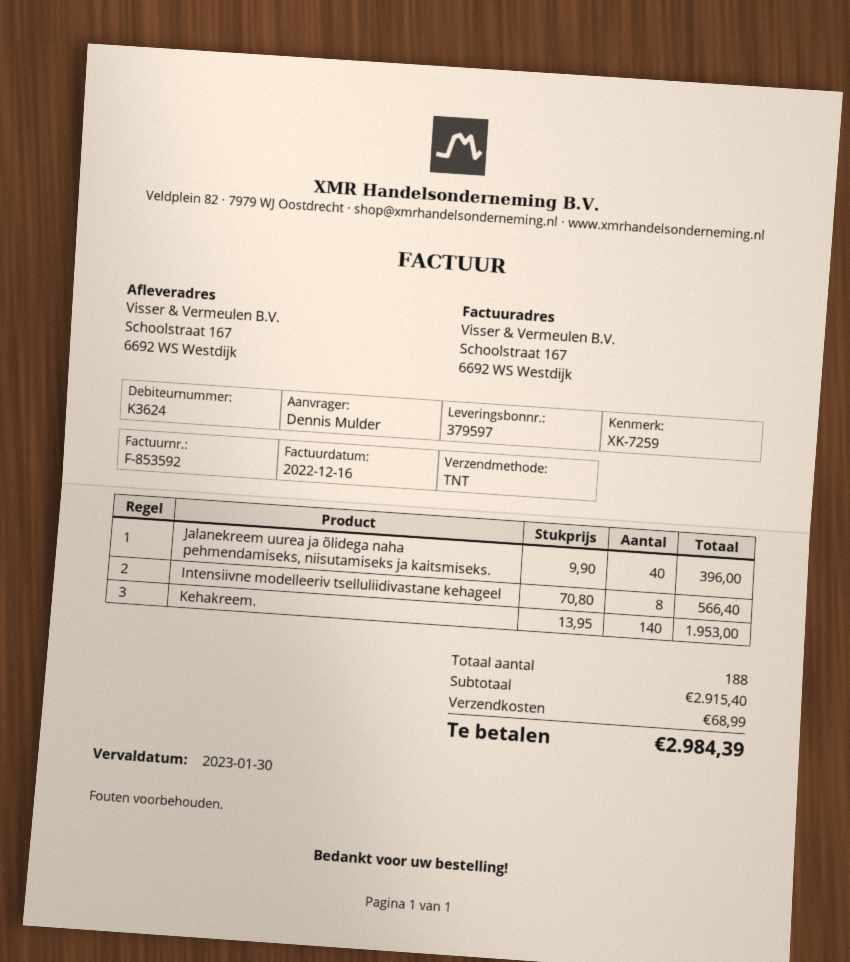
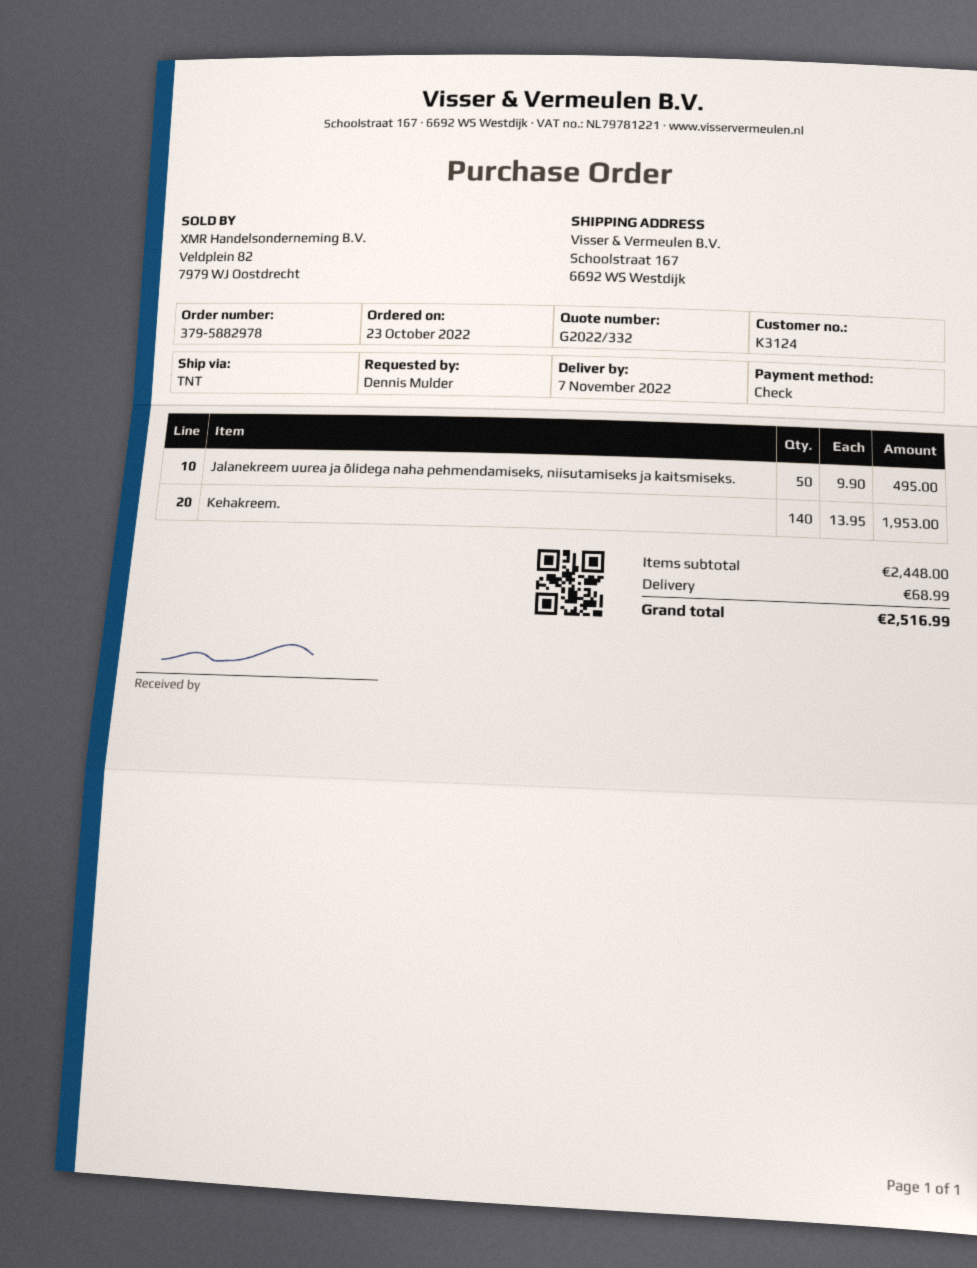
customer number: K3624 -> K3124
Jalanekreem uurea ja õlidega naha pehmendamiseks, niisutamiseks ja kaitsmiseks.: 40 x 9.90 = 396.00 -> 50 x 9.90 = 495.00
Intensiivne modelleeriv tselluliidivastane kehageel: 8 x 70.80 = 566.40 -> none
subtotal: 2915.40 -> 2448.00
total: 2984.39 -> 2516.99

